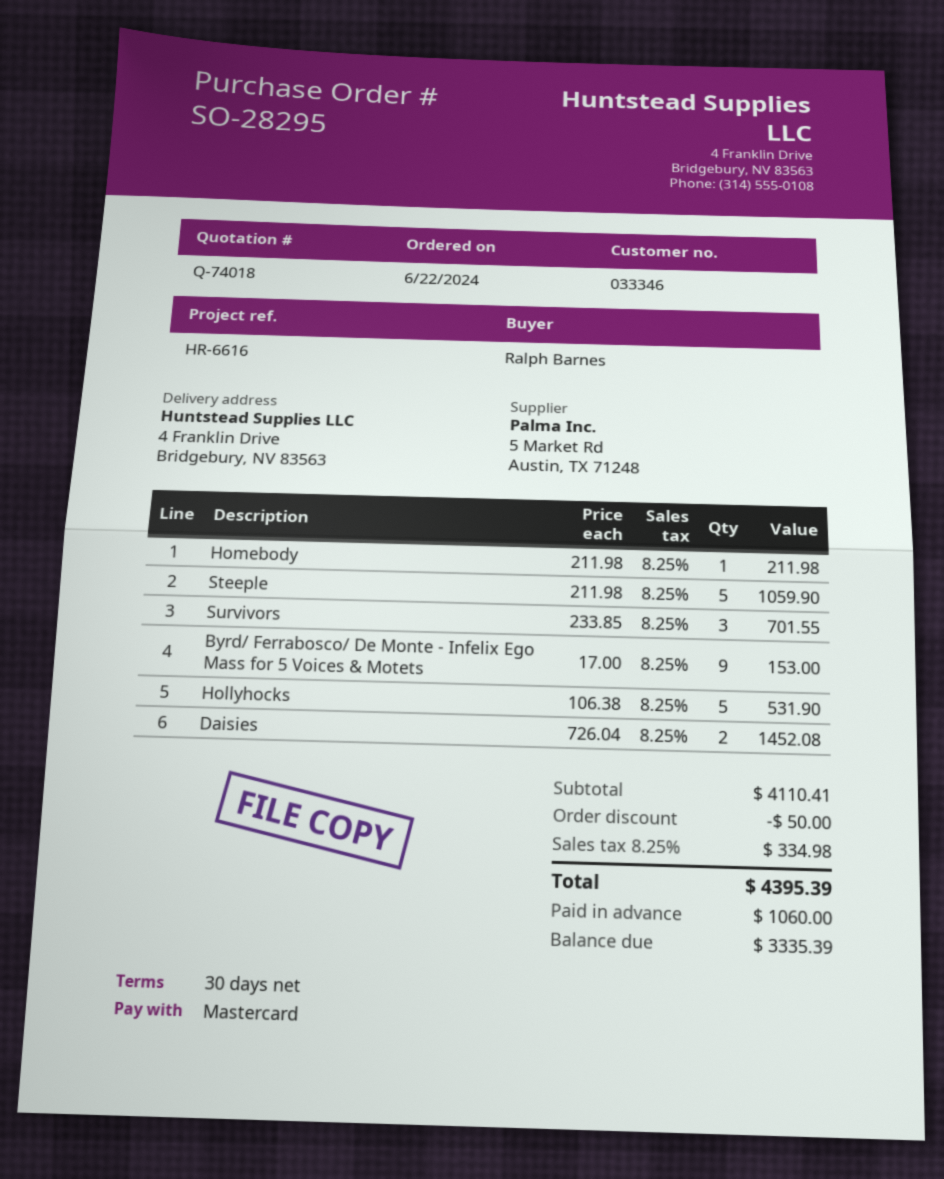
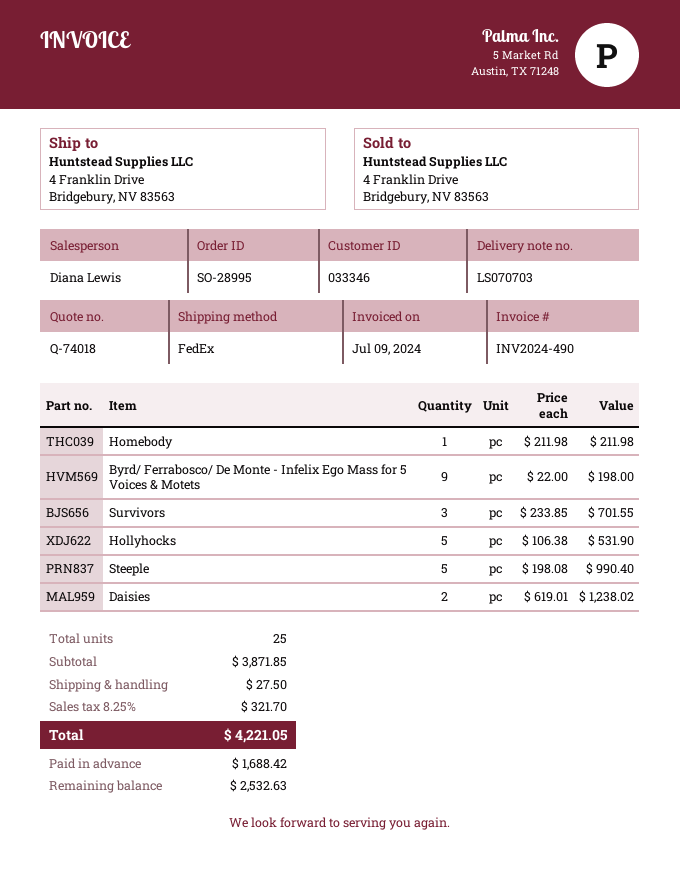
order number: SO-28295 -> SO-28995
Steeple: 5 x 211.98 = 1059.90 -> 5 x 198.08 = 990.40
Byrd/ Ferrabosco/ De Monte - Infelix Ego Mass for 5 Voices & Motets: 9 x 17.00 = 153.00 -> 9 x 22.00 = 198.00
Daisies: 2 x 726.04 = 1452.08 -> 2 x 619.01 = 1238.02
subtotal: 4110.41 -> 3871.85
discount: 50.00 -> none
shipping: none -> 27.50
tax: 8.25% = 334.98 -> 8.25% = 321.70
total: 4395.39 -> 4221.05
deposit: 1060.00 -> 1688.42
balance: 3335.39 -> 2532.63

